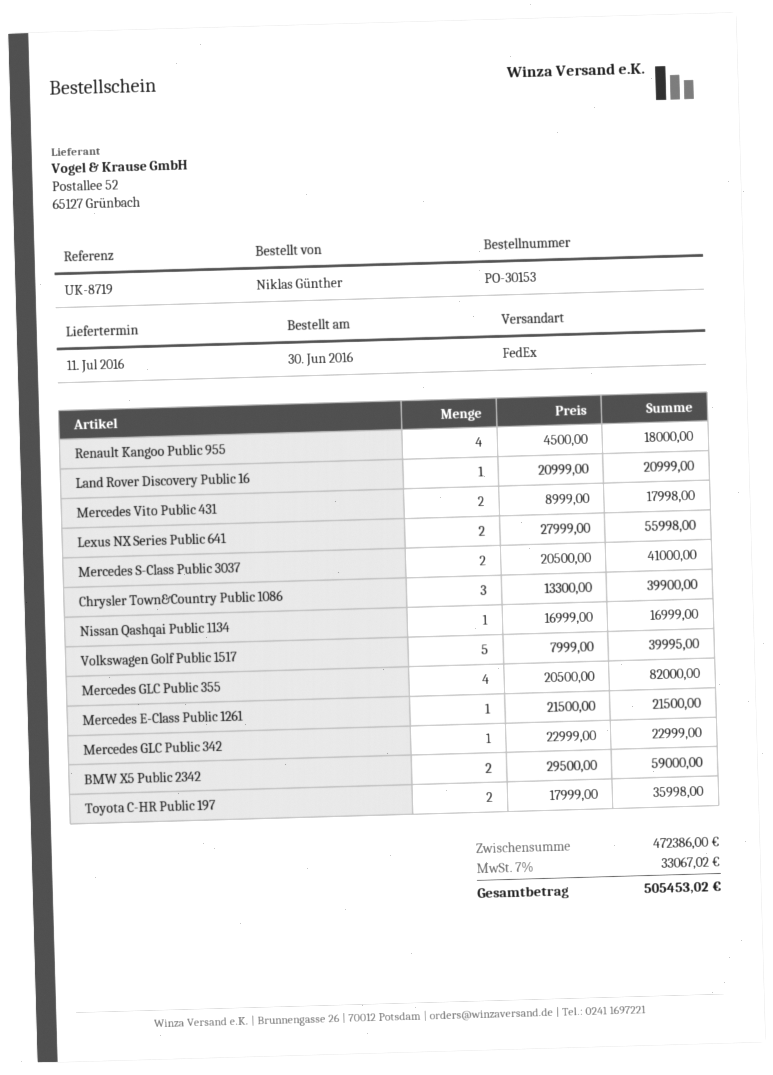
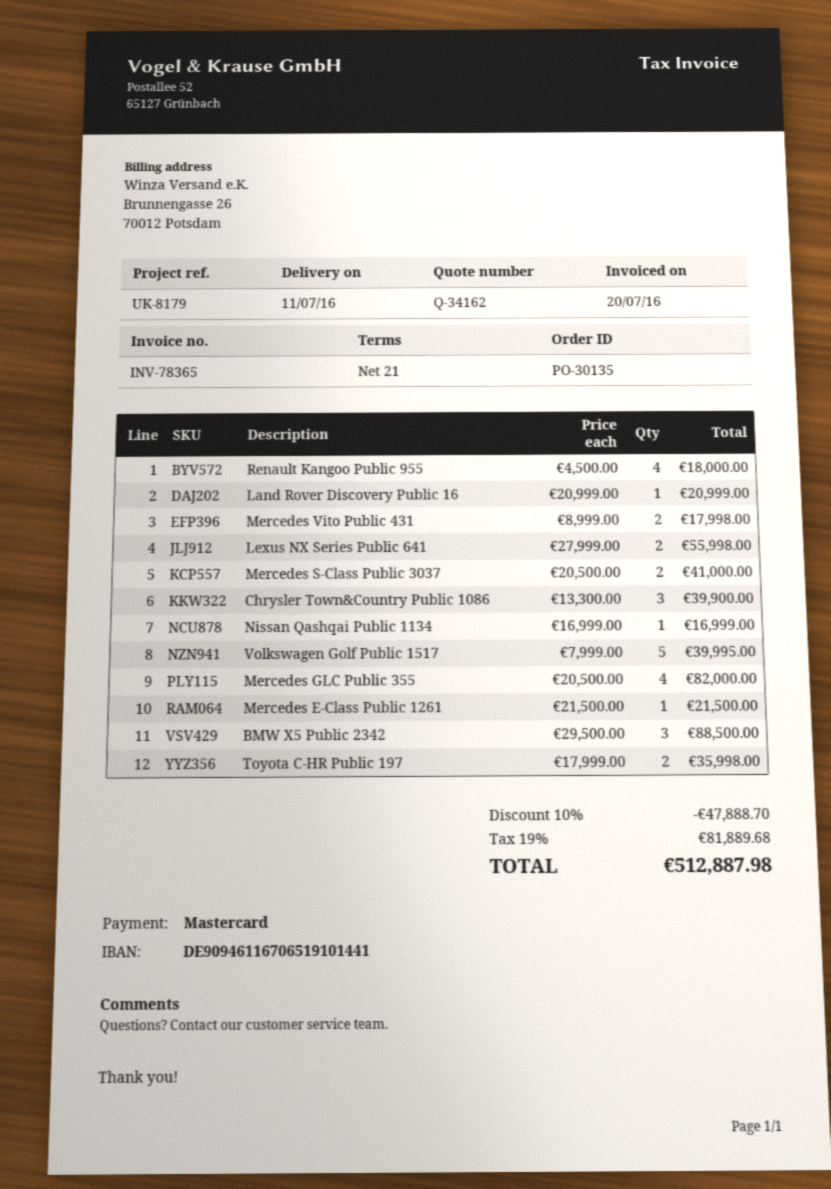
order number: PO-30153 -> PO-30135
reference: UK-8719 -> UK-8179
Mercedes GLC Public 342: 1 x 22999.00 = 22999.00 -> none
BMW X5 Public 2342: 2 x 29500.00 = 59000.00 -> 3 x 29500.00 = 88500.00
discount: none -> 10% = 47888.70
tax: 7% = 33067.02 -> 19% = 81889.68
total: 505453.02 -> 512887.98

